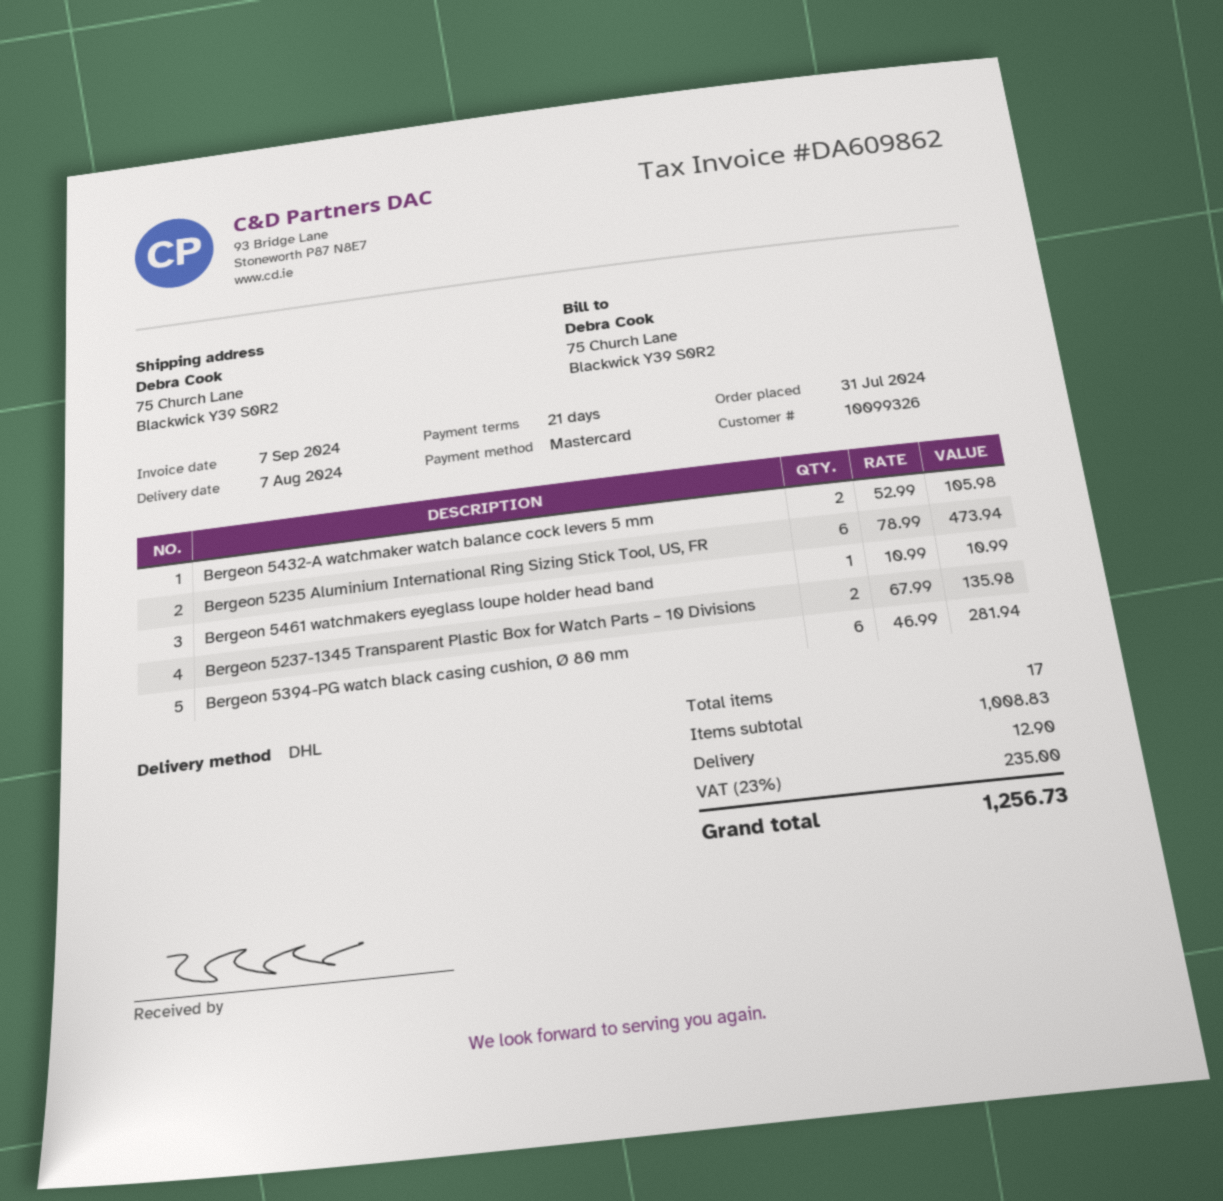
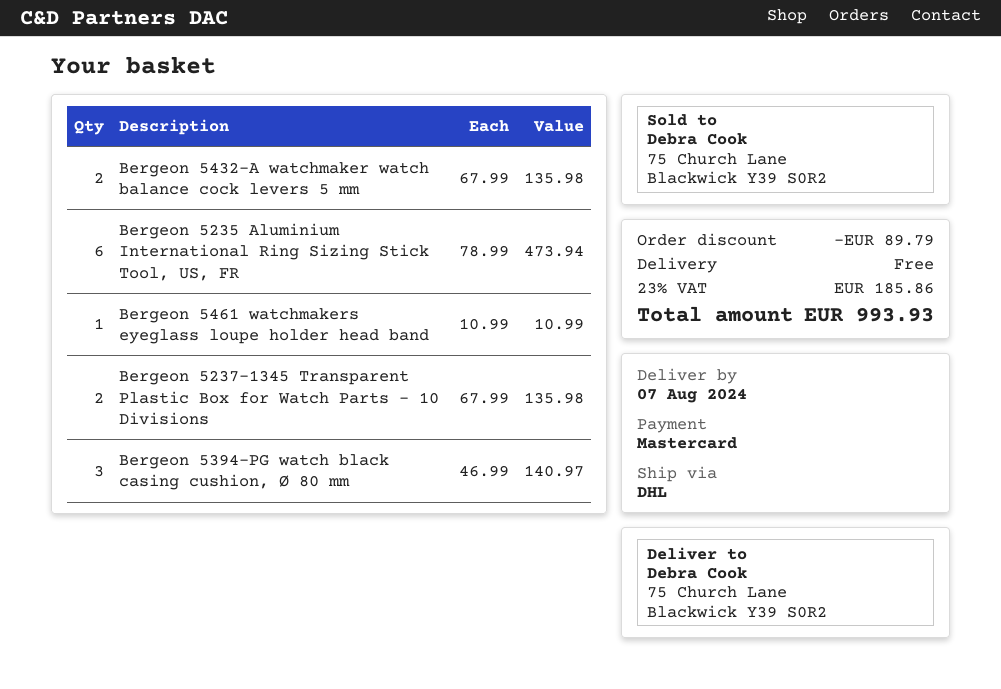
Bergeon 5432-A watchmaker watch balance cock levers 5 mm: 2 x 52.99 = 105.98 -> 2 x 67.99 = 135.98
Bergeon 5394-PG watch black casing cushion, Ø 80 mm: 6 x 46.99 = 281.94 -> 3 x 46.99 = 140.97
discount: none -> 89.79
shipping: 12.90 -> 0.00
tax: 23% = 235.00 -> 23% = 185.86
total: 1256.73 -> 993.93

